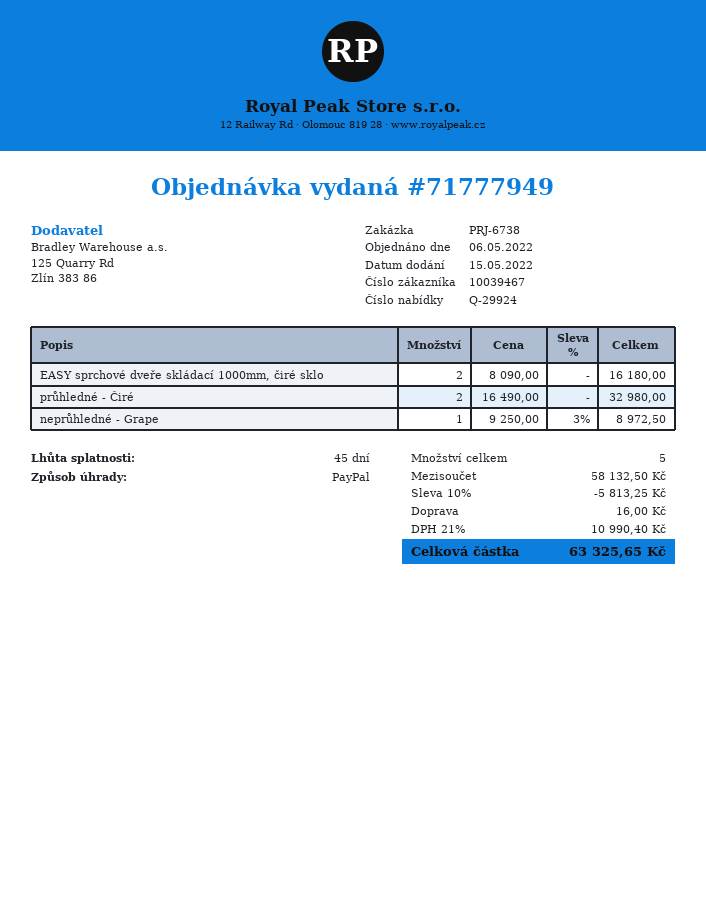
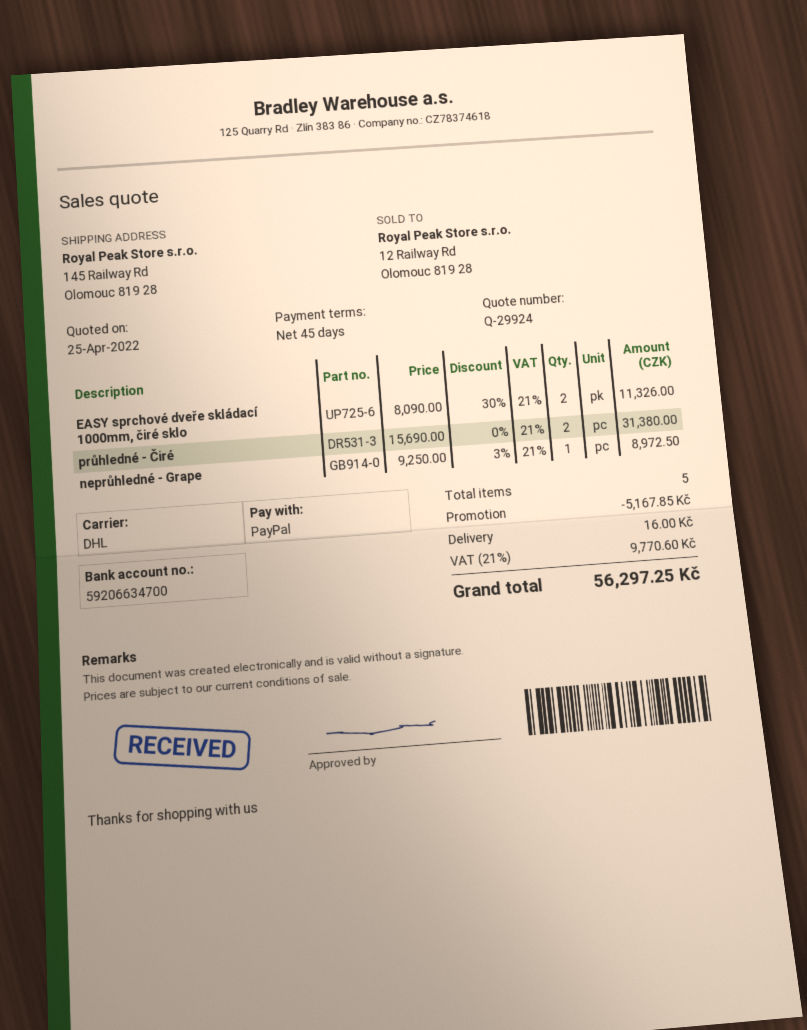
EASY sprchové dveře skládací 1000mm, čiré sklo: 2 x 8090.00 = 16180.00 -> 2 x 8090.00 - 30% = 11326.00
průhledné - Čiré: 2 x 16490.00 = 32980.00 -> 2 x 15690.00 = 31380.00
discount: 5813.25 -> 5167.85
tax: 21% = 10990.40 -> 21% = 9770.60
total: 63325.65 -> 56297.25

